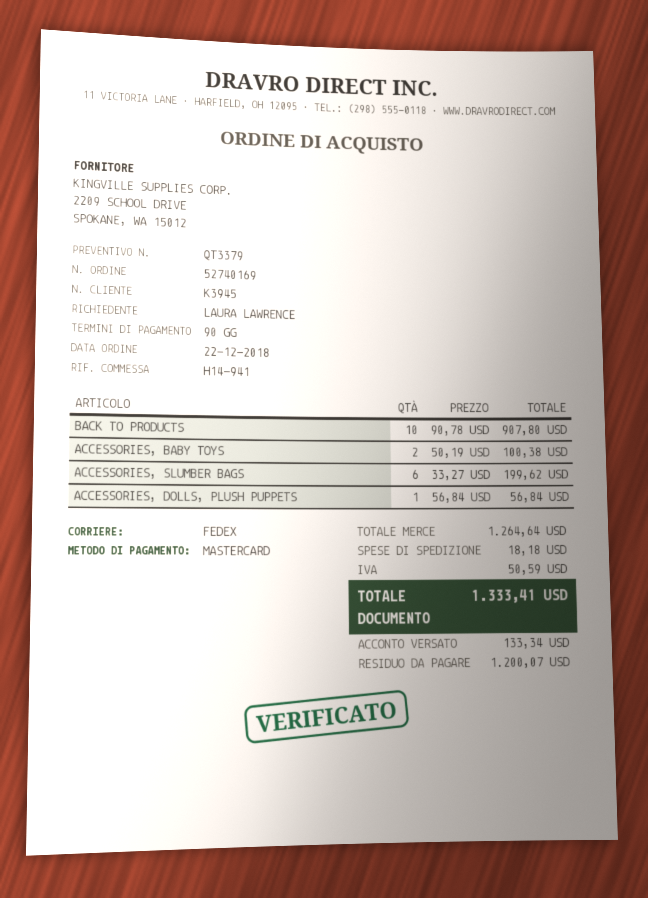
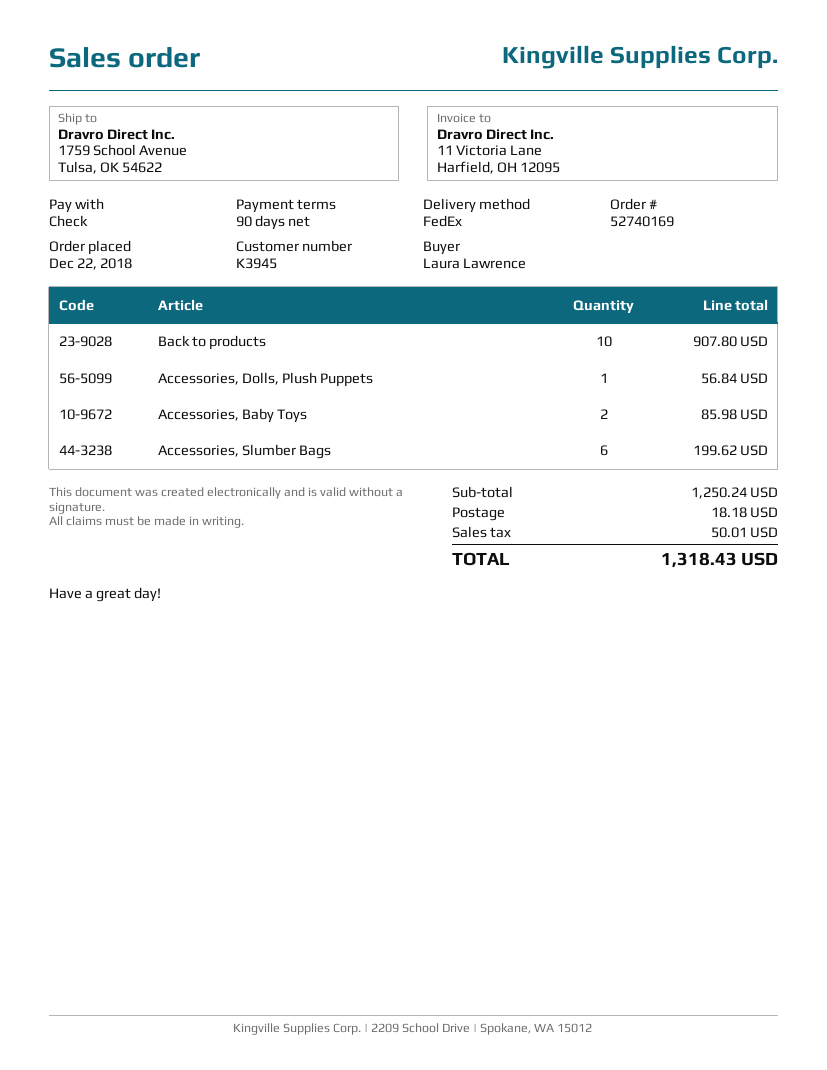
payment method: Mastercard -> cheque
ACCESSORIES, BABY TOYS: 2 for 100.38 -> 2 for 85.98
subtotal: 1264.64 -> 1250.24
tax: 50.59 -> 50.01
total: 1333.41 -> 1318.43

